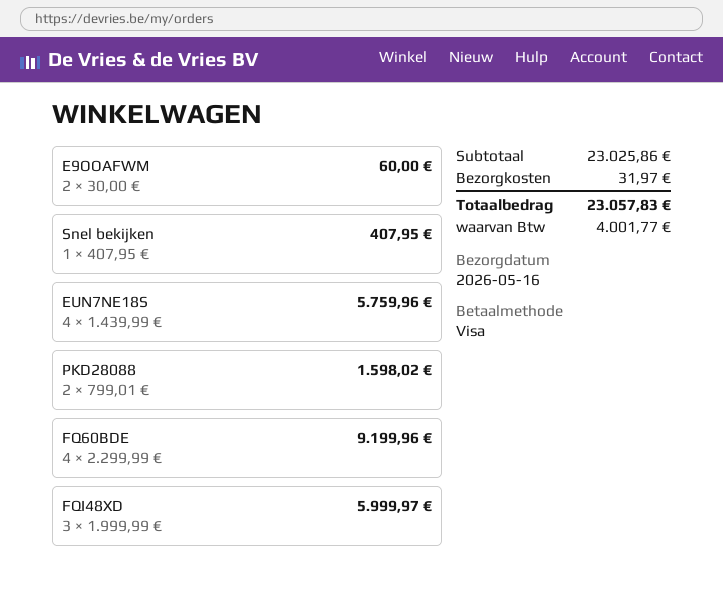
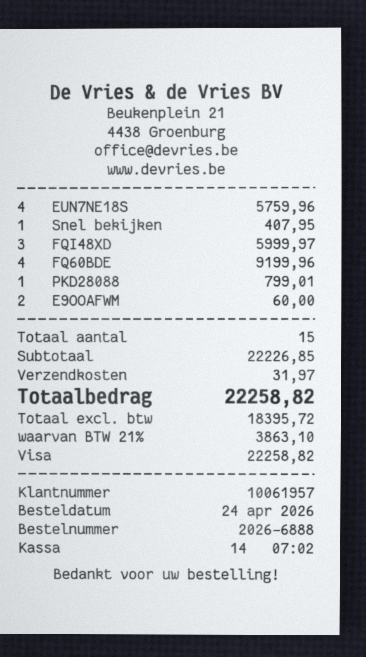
PKD28088: 2 for 1598.02 -> 1 for 799.01
subtotal: 23025.86 -> 22226.85
tax: 4001.77 -> 3863.10
total: 23057.83 -> 22258.82

